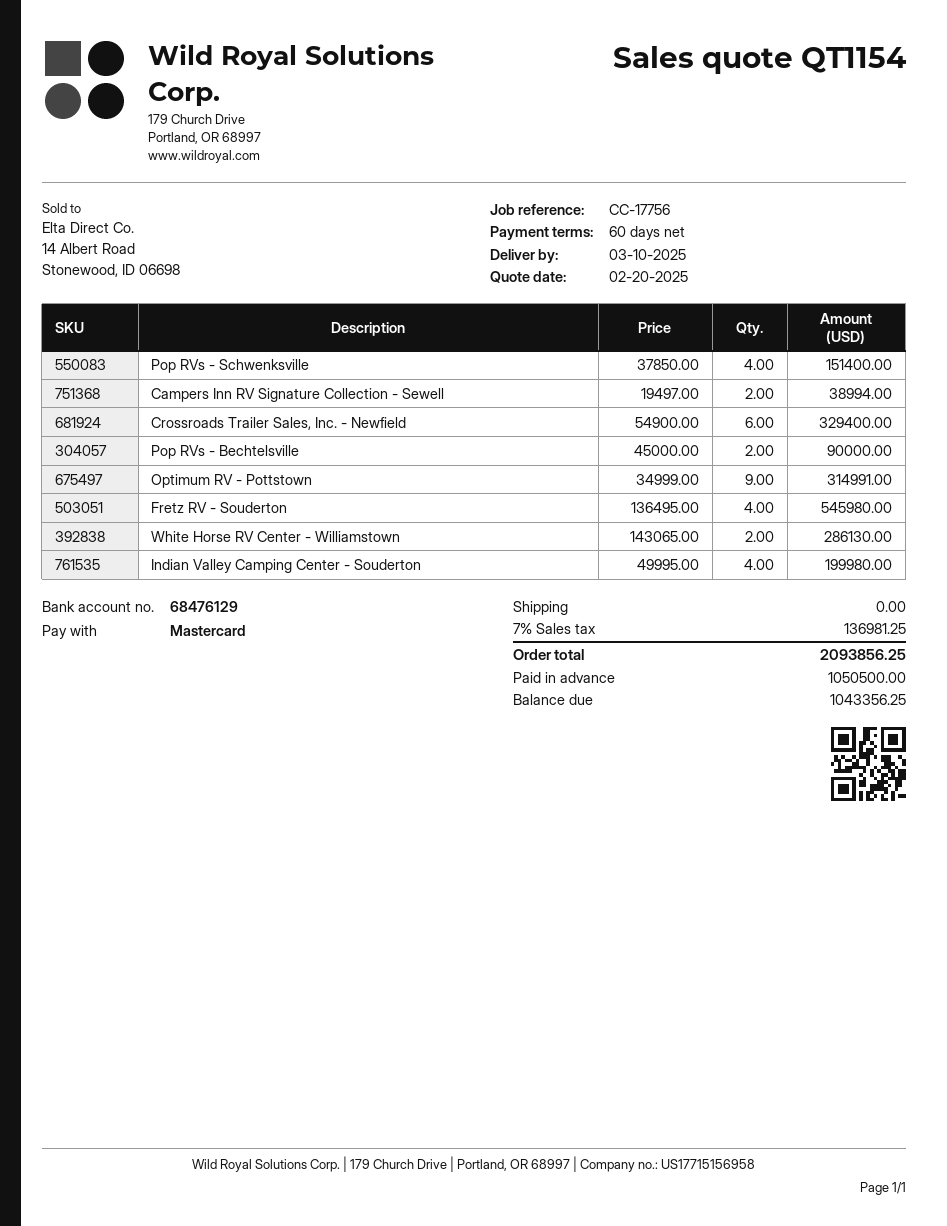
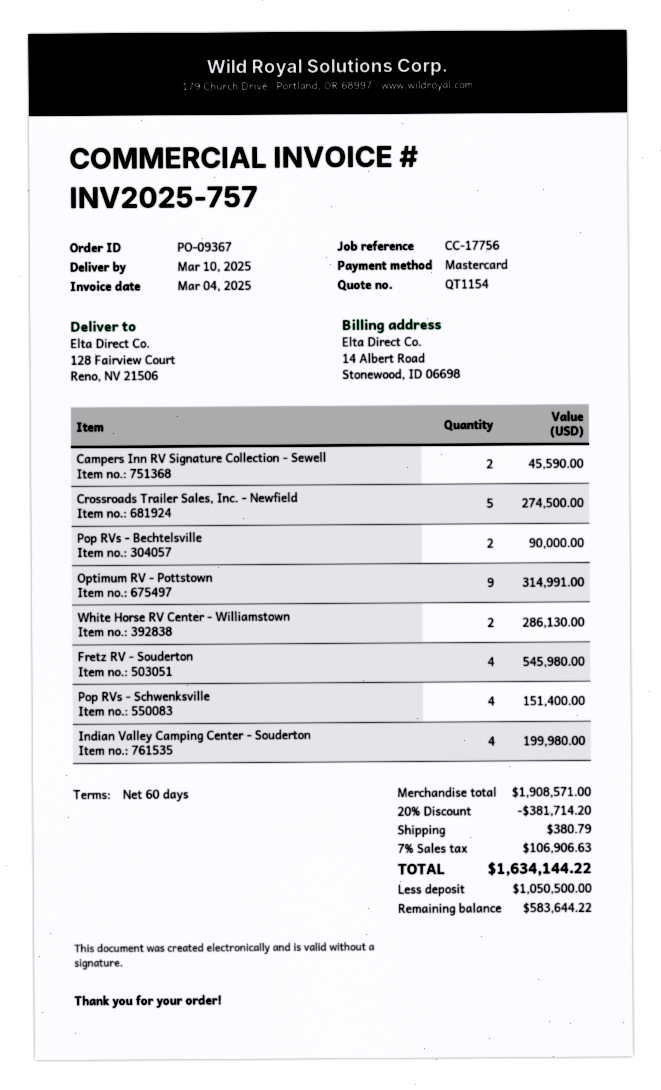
Campers Inn RV Signature Collection - Sewell: 2 for 38994.00 -> 2 for 45590.00
Crossroads Trailer Sales, Inc. - Newfield: 6 for 329400.00 -> 5 for 274500.00
discount: none -> 20% = 381714.20
shipping: 0.00 -> 380.79
tax: 7% = 136981.25 -> 7% = 106906.63
total: 2093856.25 -> 1634144.22
balance: 1043356.25 -> 583644.22

